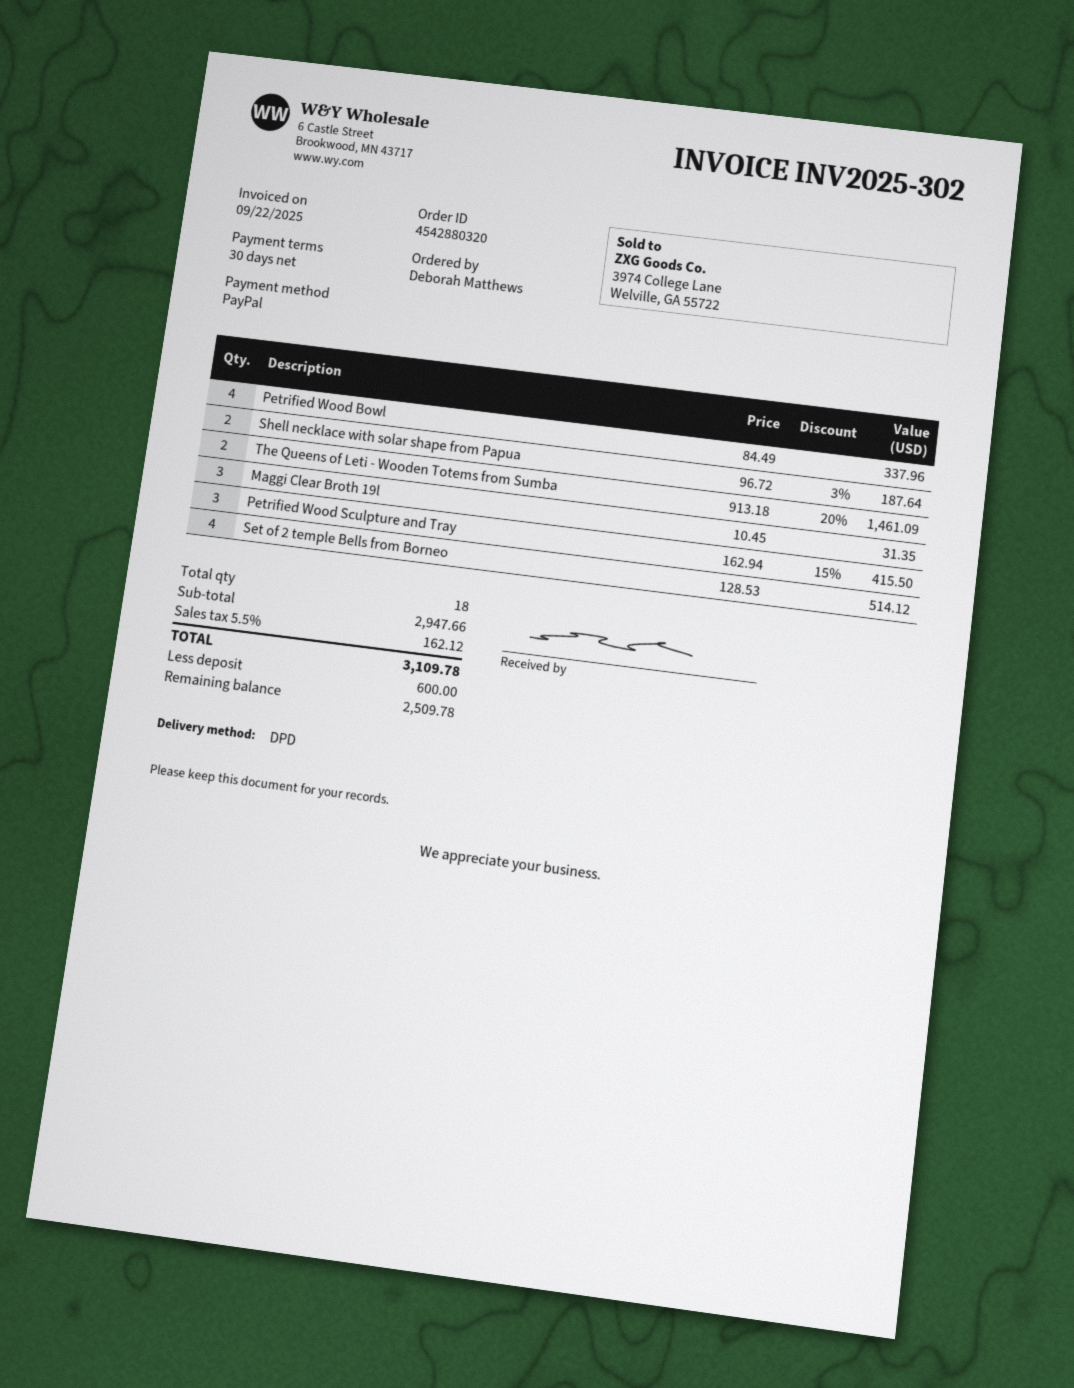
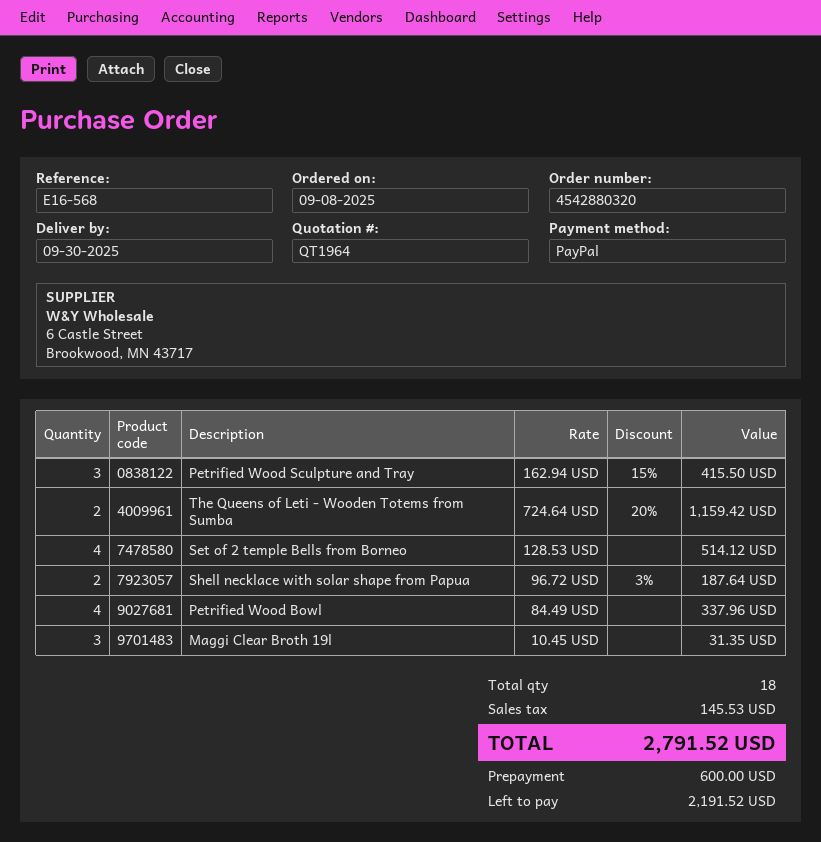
The Queens of Leti - Wooden Totems from Sumba: 2 x 913.18 - 20% = 1461.09 -> 2 x 724.64 - 20% = 1159.42
tax: 162.12 -> 145.53
total: 3109.78 -> 2791.52
balance: 2509.78 -> 2191.52

